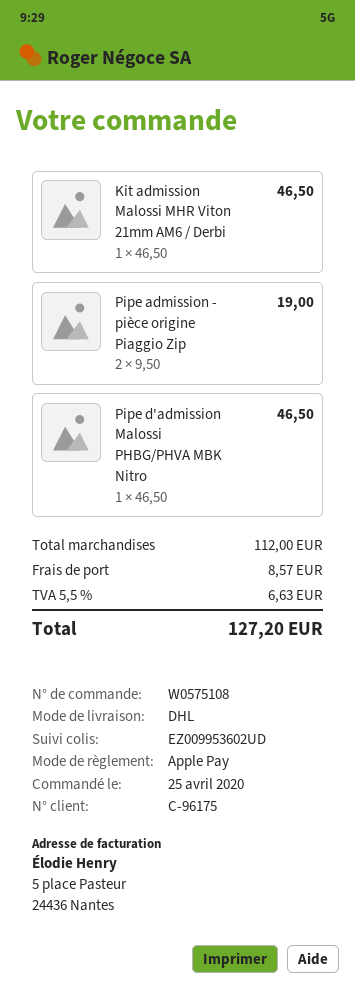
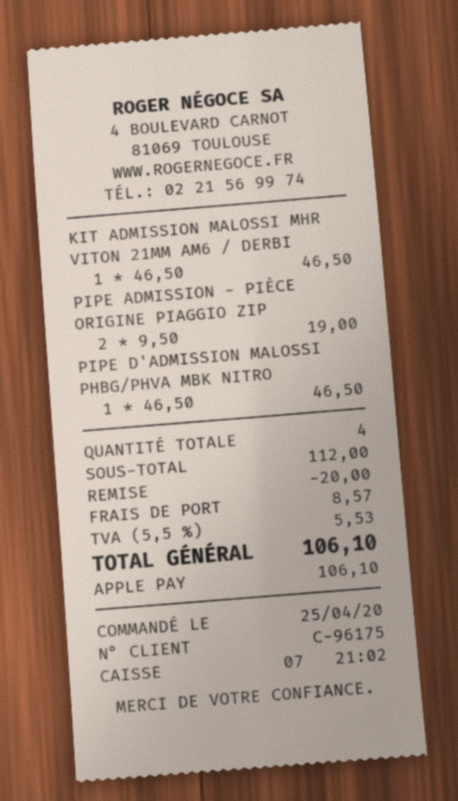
discount: none -> 20.00
tax: 5.5% = 6.63 -> 5.5% = 5.53
total: 127.20 -> 106.10

